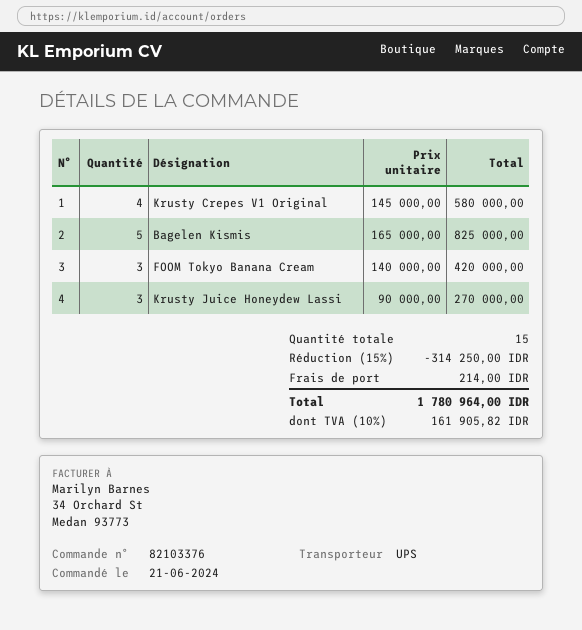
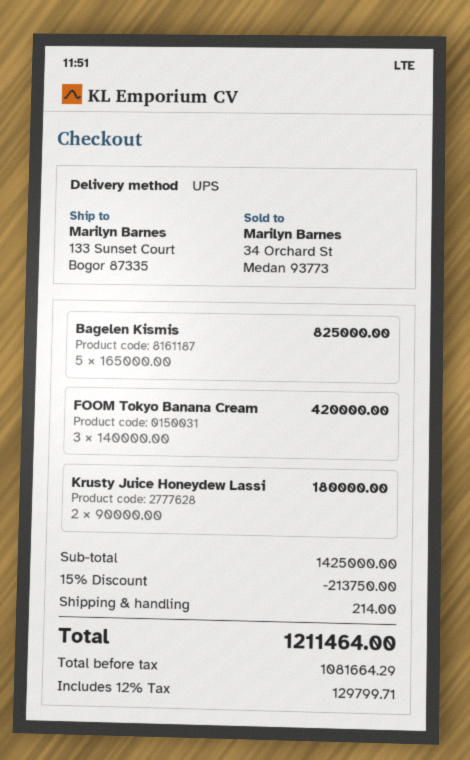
Krusty Crepes V1 Original: 4 x 145000.00 = 580000.00 -> none
Krusty Juice Honeydew Lassi: 3 x 90000.00 = 270000.00 -> 2 x 90000.00 = 180000.00
discount: 15% = 314250.00 -> 15% = 213750.00
tax: 10% = 161905.82 -> 12% = 129799.71
total: 1780964.00 -> 1211464.00

